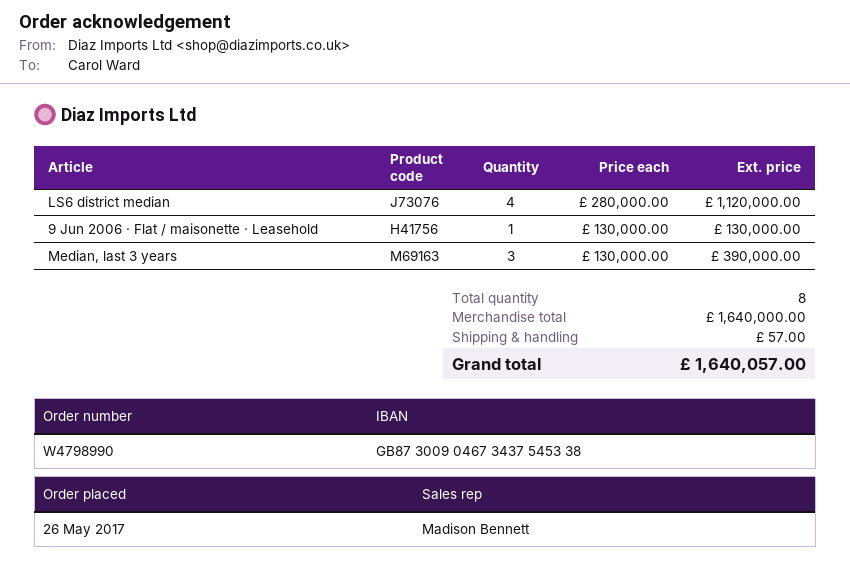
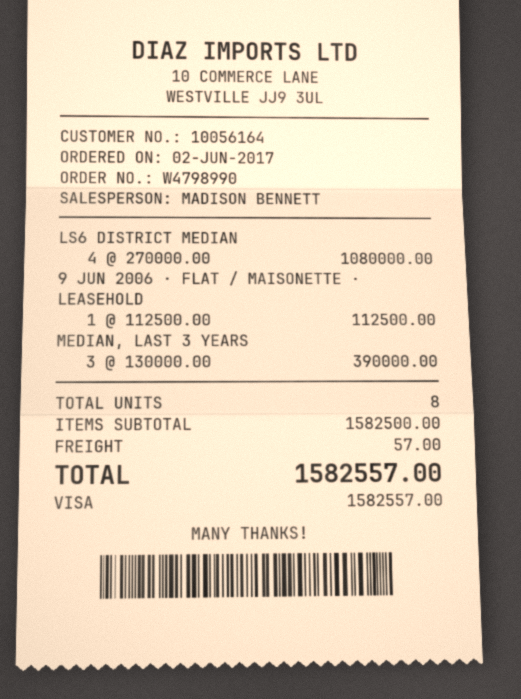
order date: 2017-05-26 -> 2017-06-02
LS6 district median: 4 x 280000.00 = 1120000.00 -> 4 x 270000.00 = 1080000.00
9 Jun 2006 · Flat / maisonette · Leasehold: 1 x 130000.00 = 130000.00 -> 1 x 112500.00 = 112500.00
subtotal: 1640000.00 -> 1582500.00
total: 1640057.00 -> 1582557.00

